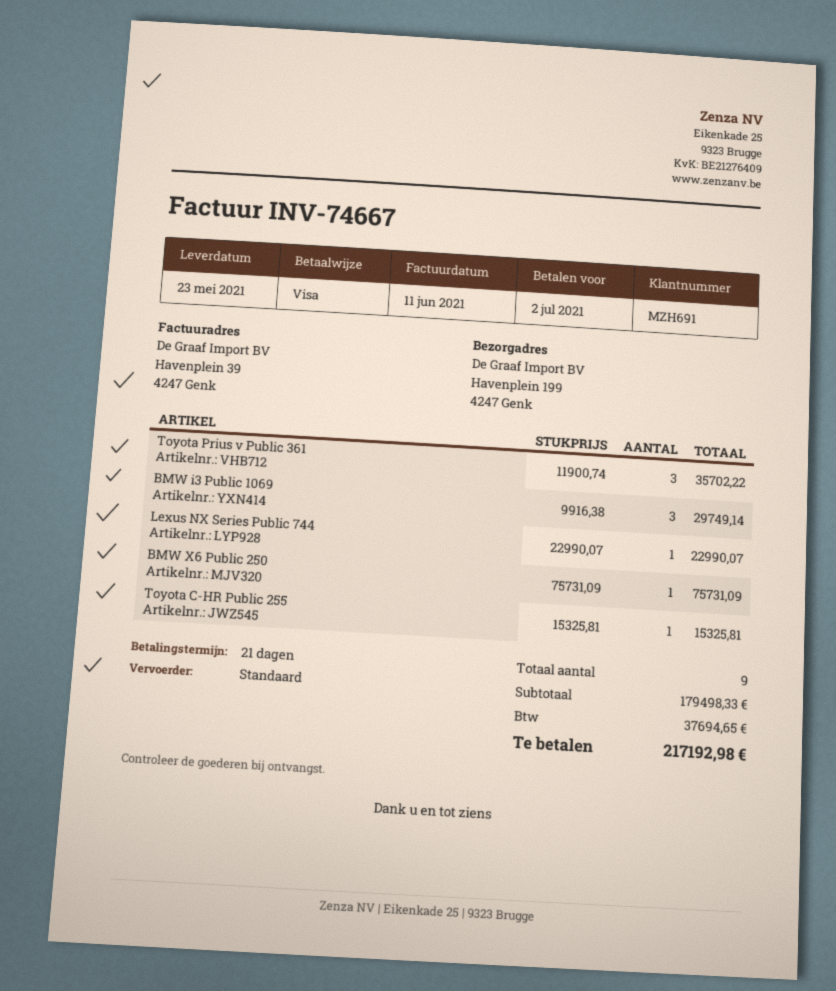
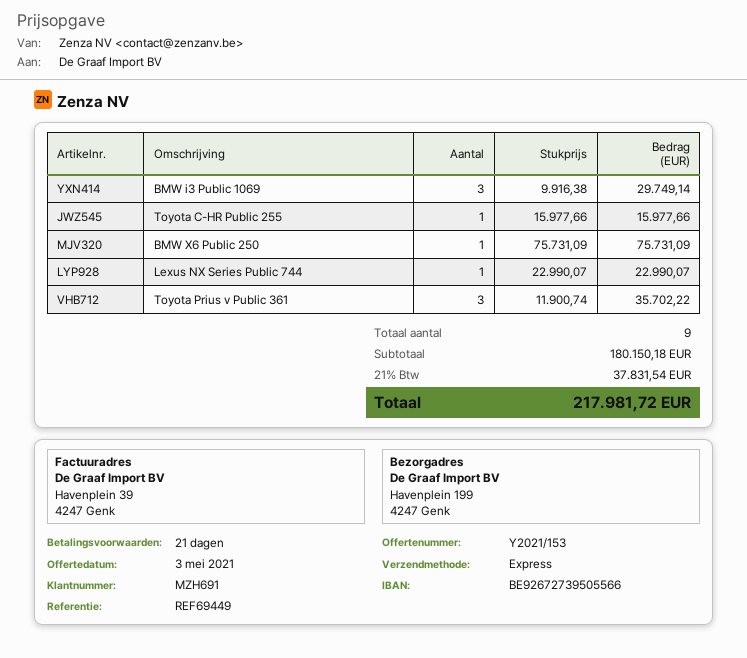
shipping method: standard -> express
Toyota C-HR Public 255: 1 x 15325.81 = 15325.81 -> 1 x 15977.66 = 15977.66
subtotal: 179498.33 -> 180150.18
tax: 37694.65 -> 37831.54
total: 217192.98 -> 217981.72

